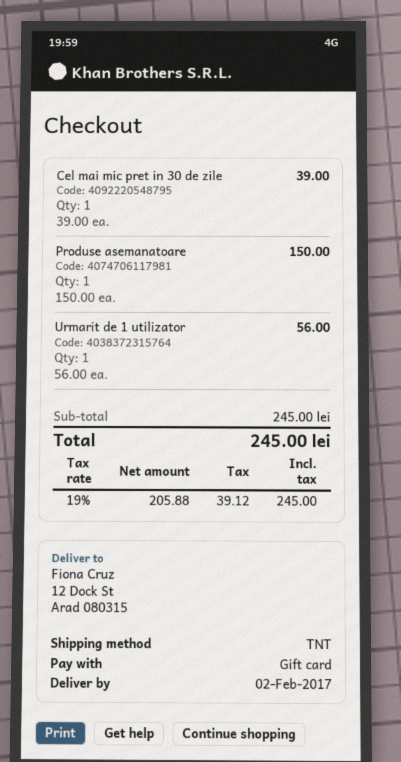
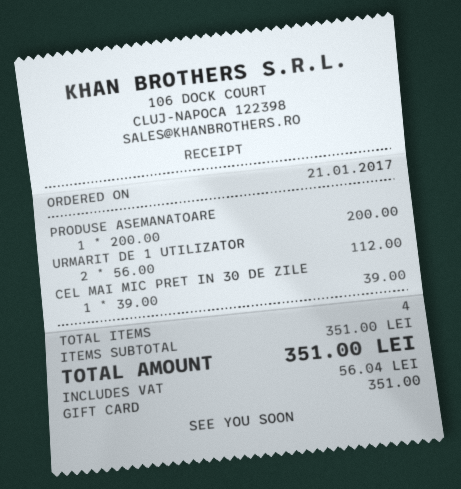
Produse asemanatoare: 1 x 150.00 = 150.00 -> 1 x 200.00 = 200.00
Urmarit de 1 utilizator: 1 x 56.00 = 56.00 -> 2 x 56.00 = 112.00
subtotal: 245.00 -> 351.00
tax: 39.12 -> 56.04
total: 245.00 -> 351.00

